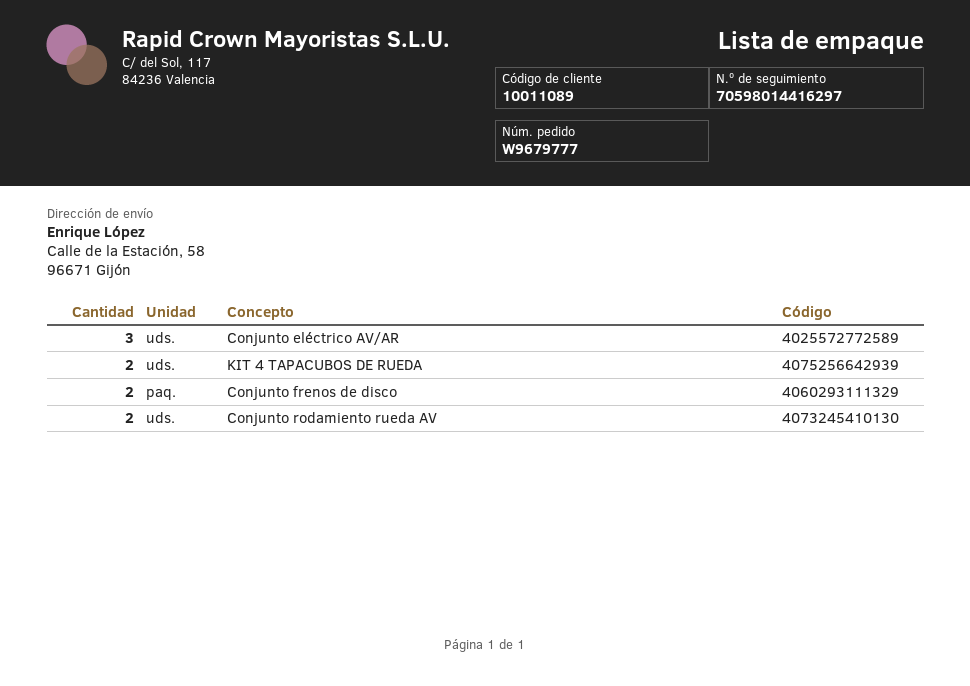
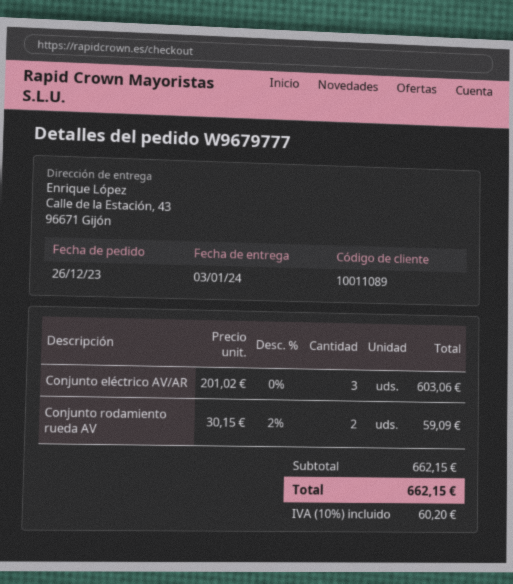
ship to: Calle de la Estación, 58, 96671 Gijón -> Calle de la Estación, 43, 96671 Gijón
KIT 4 TAPACUBOS DE RUEDA: 2 -> none
Conjunto frenos de disco: 2 -> none

